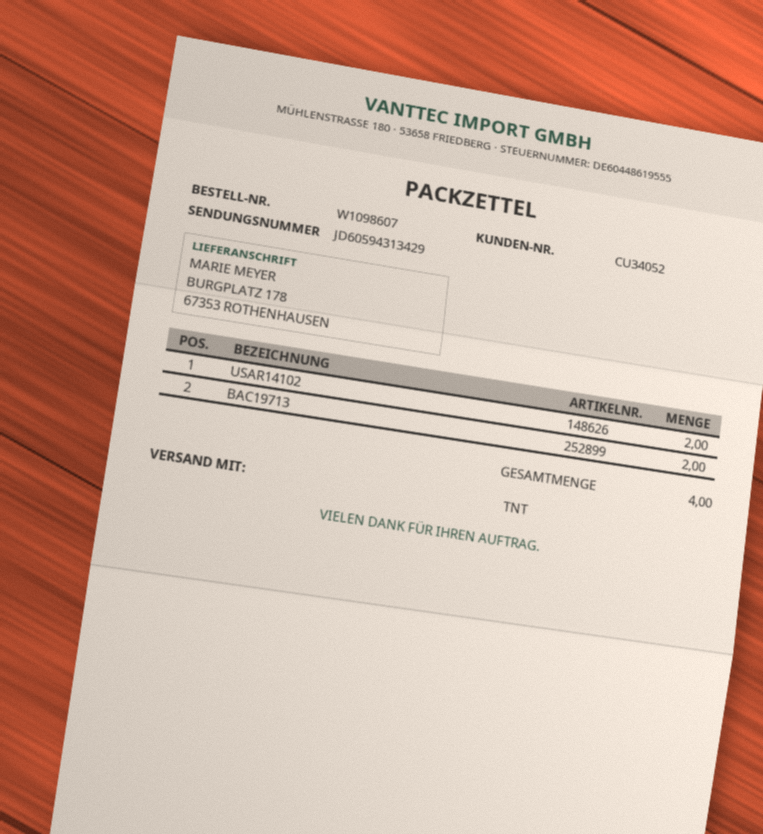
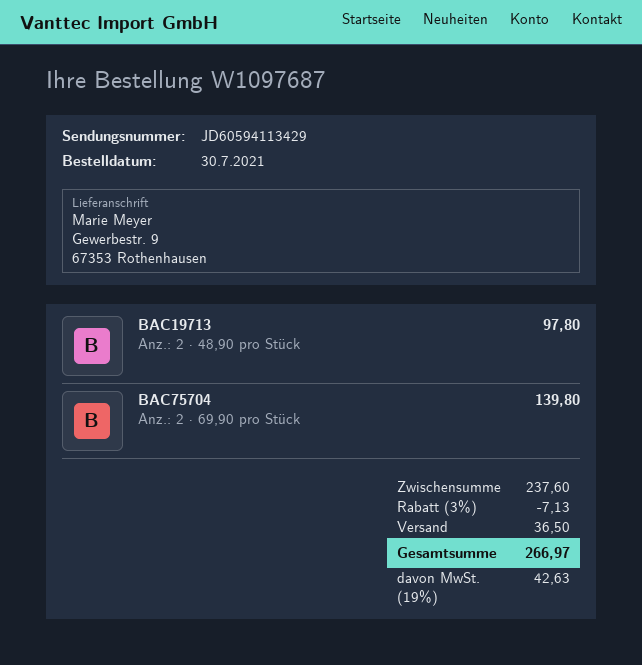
order number: W1098607 -> W1097687
tracking number: JD60594313429 -> JD60594113429
ship to: BURGPLATZ 178, 67353 ROTHENHAUSEN -> Gewerbestr. 9, 67353 Rothenhausen
USAR14102: 2 -> none
BAC75704: none -> 2

